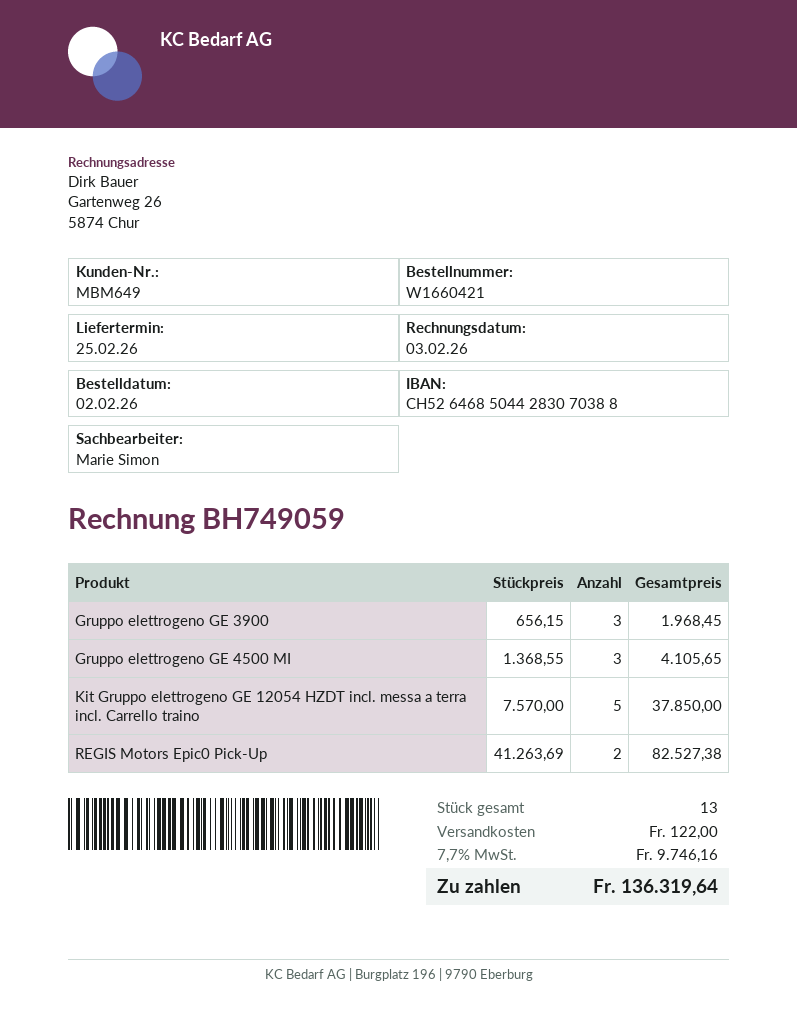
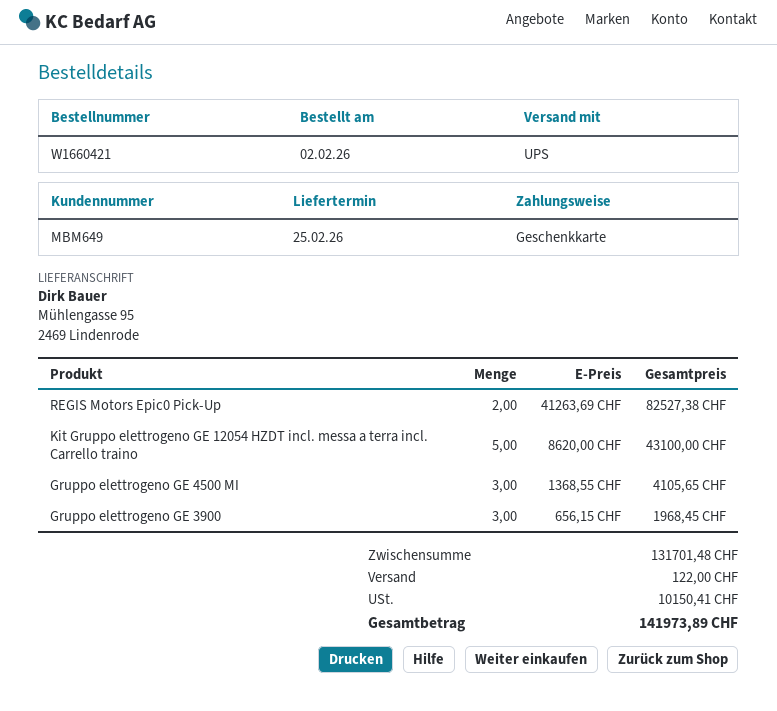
Kit Gruppo elettrogeno GE 12054 HZDT incl. messa a terra incl. Carrello traino: 5 x 7570.00 = 37850.00 -> 5 x 8620.00 = 43100.00
tax: 9746.16 -> 10150.41
total: 136319.64 -> 141973.89

